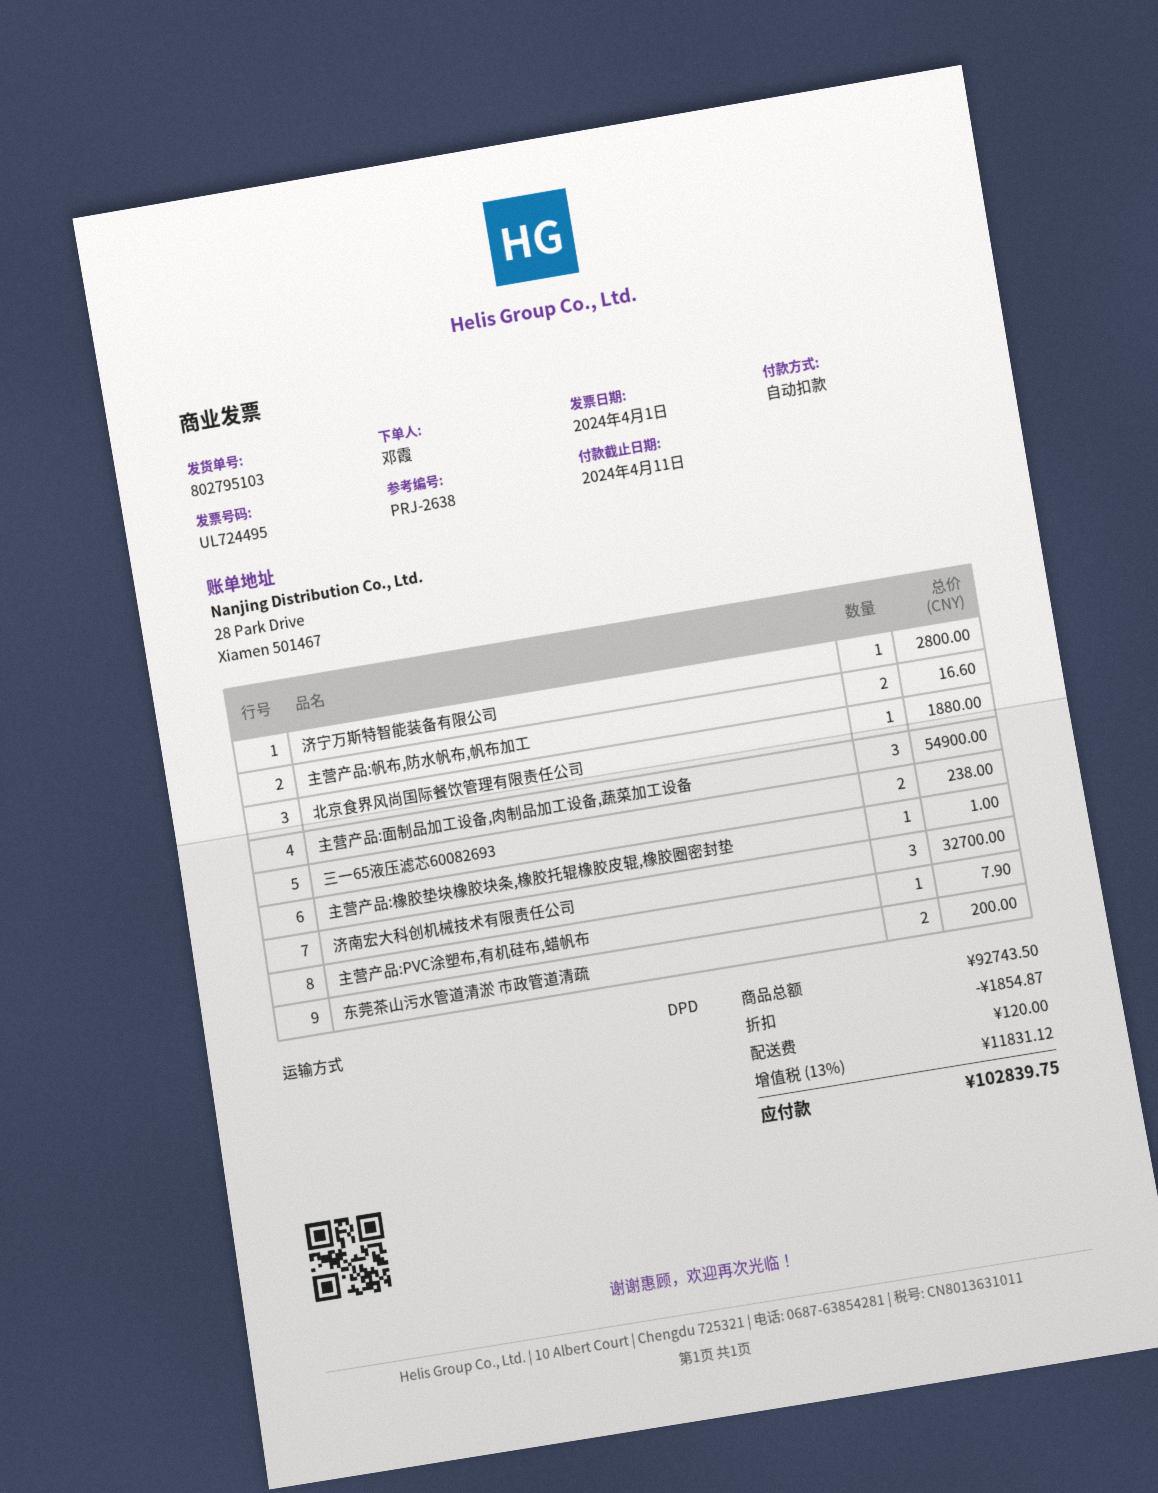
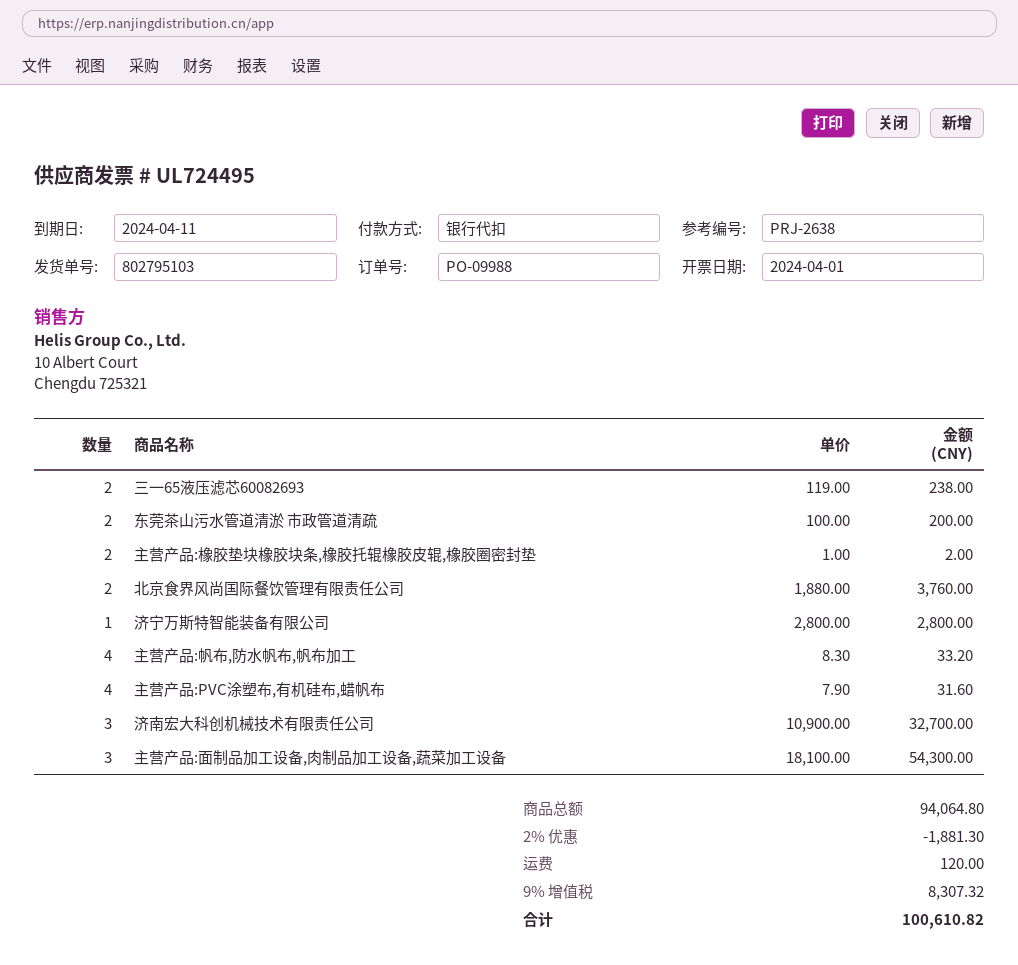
主营产品:帆布,防水帆布,帆布加工: 2 for 16.60 -> 4 for 33.20
北京食界风尚国际餐饮管理有限责任公司: 1 for 1880.00 -> 2 for 3760.00
主营产品:面制品加工设备,肉制品加工设备,蔬菜加工设备: 3 for 54900.00 -> 3 for 54300.00
主营产品:橡胶垫块橡胶块条,橡胶托辊橡胶皮辊,橡胶圈密封垫: 1 for 1.00 -> 2 for 2.00
主营产品:PVC涂塑布,有机硅布,蜡帆布: 1 for 7.90 -> 4 for 31.60
subtotal: 92743.50 -> 94064.80
discount: 1854.87 -> 1881.30
tax: 13% = 11831.12 -> 9% = 8307.32
total: 102839.75 -> 100610.82

